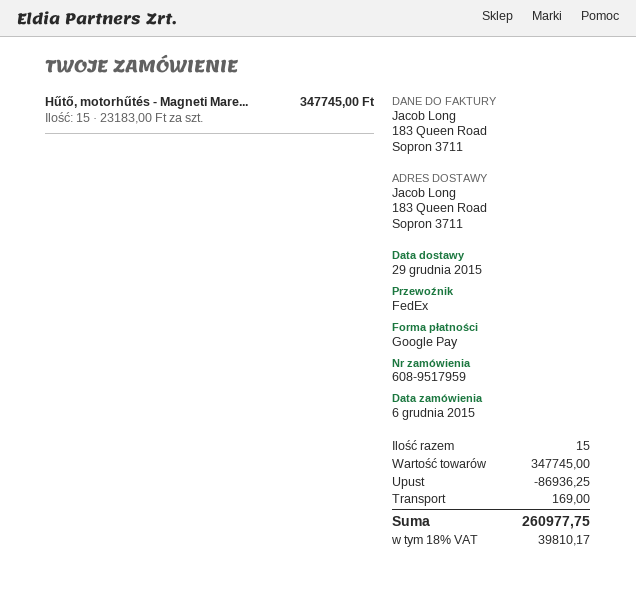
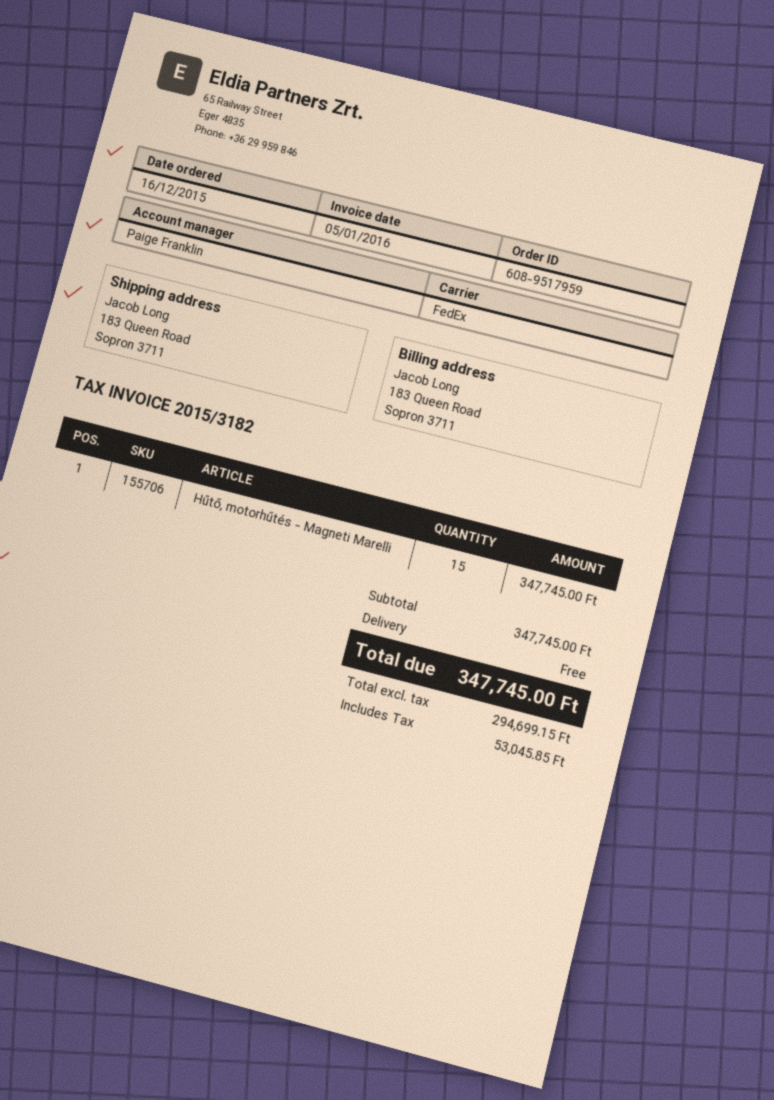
order date: 2015-12-06 -> 2015-12-16
discount: 86936.25 -> none
shipping: 169.00 -> 0.00
tax: 39810.17 -> 53045.85
total: 260977.75 -> 347745.00

